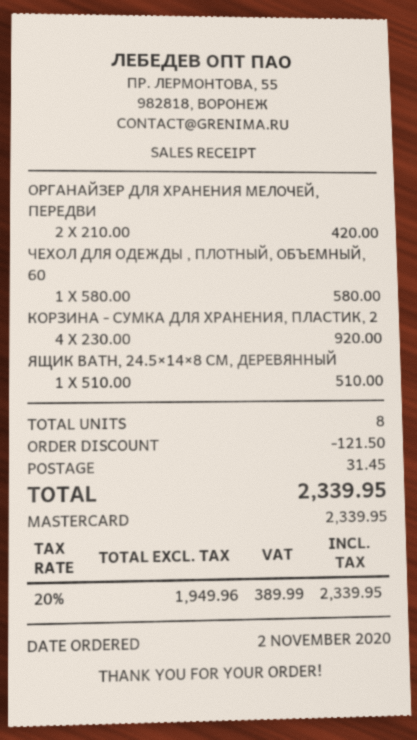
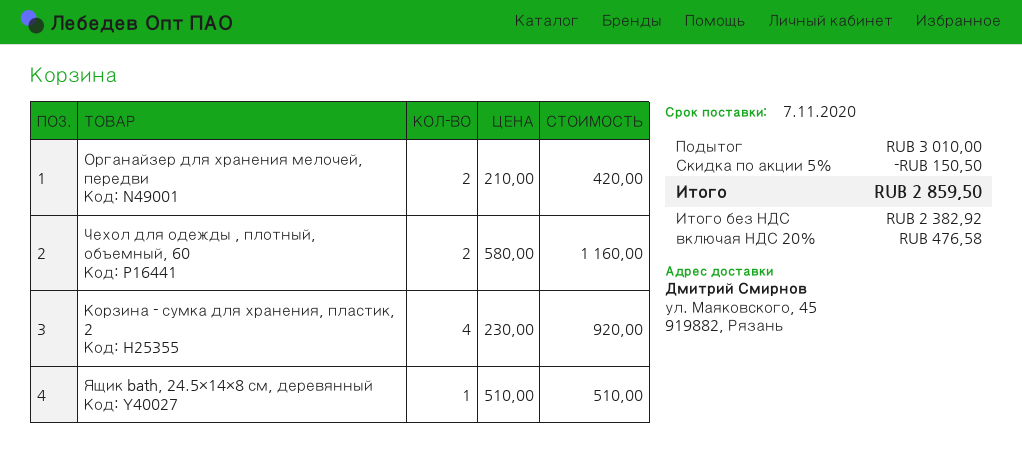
ЧЕХОЛ ДЛЯ ОДЕЖДЫ , ПЛОТНЫЙ, ОБЪЕМНЫЙ, 60: 1 x 580.00 = 580.00 -> 2 x 580.00 = 1160.00
discount: 121.50 -> 150.50
shipping: 31.45 -> none
net: 1949.96 -> 2382.92
tax: 20% = 389.99 -> 20% = 476.58
total: 2339.95 -> 2859.50

